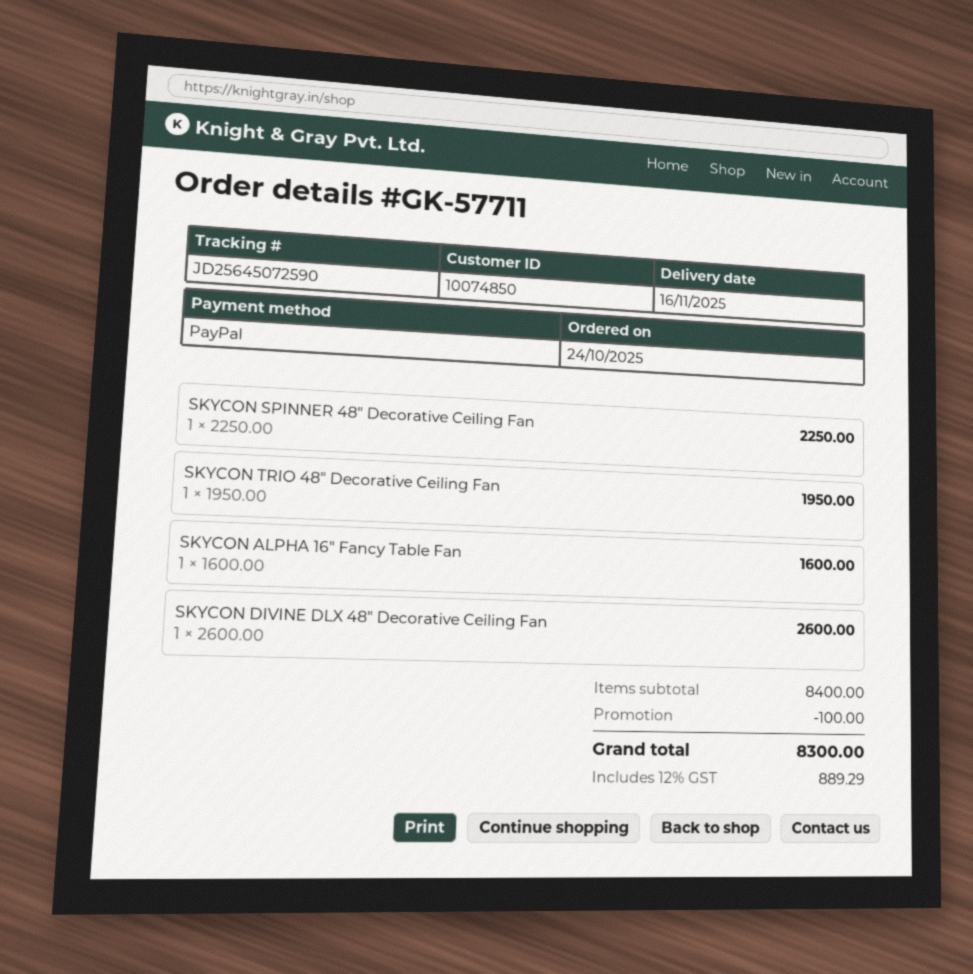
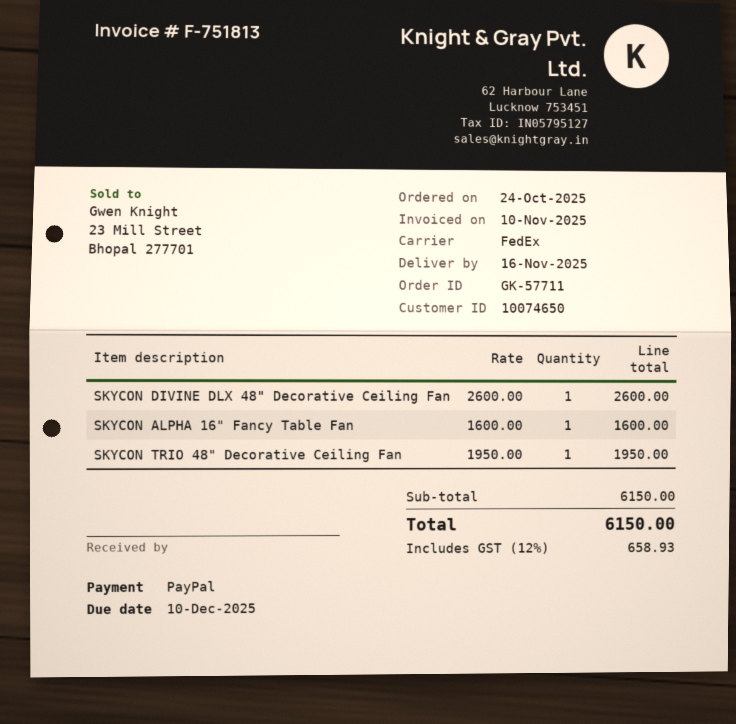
customer number: 10074850 -> 10074650
SKYCON SPINNER 48" Decorative Ceiling Fan: 1 x 2250.00 = 2250.00 -> none
subtotal: 8400.00 -> 6150.00
discount: 100.00 -> none
tax: 12% = 889.29 -> 12% = 658.93
total: 8300.00 -> 6150.00

